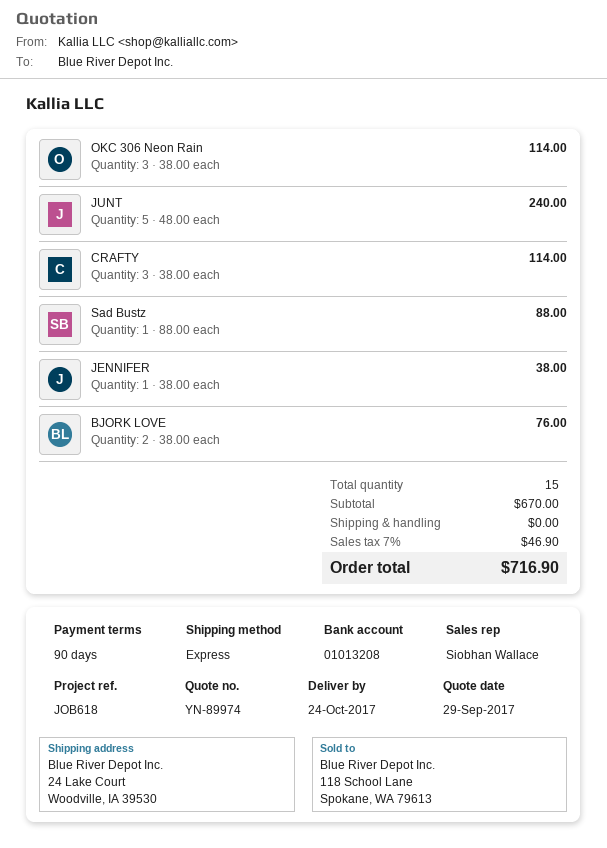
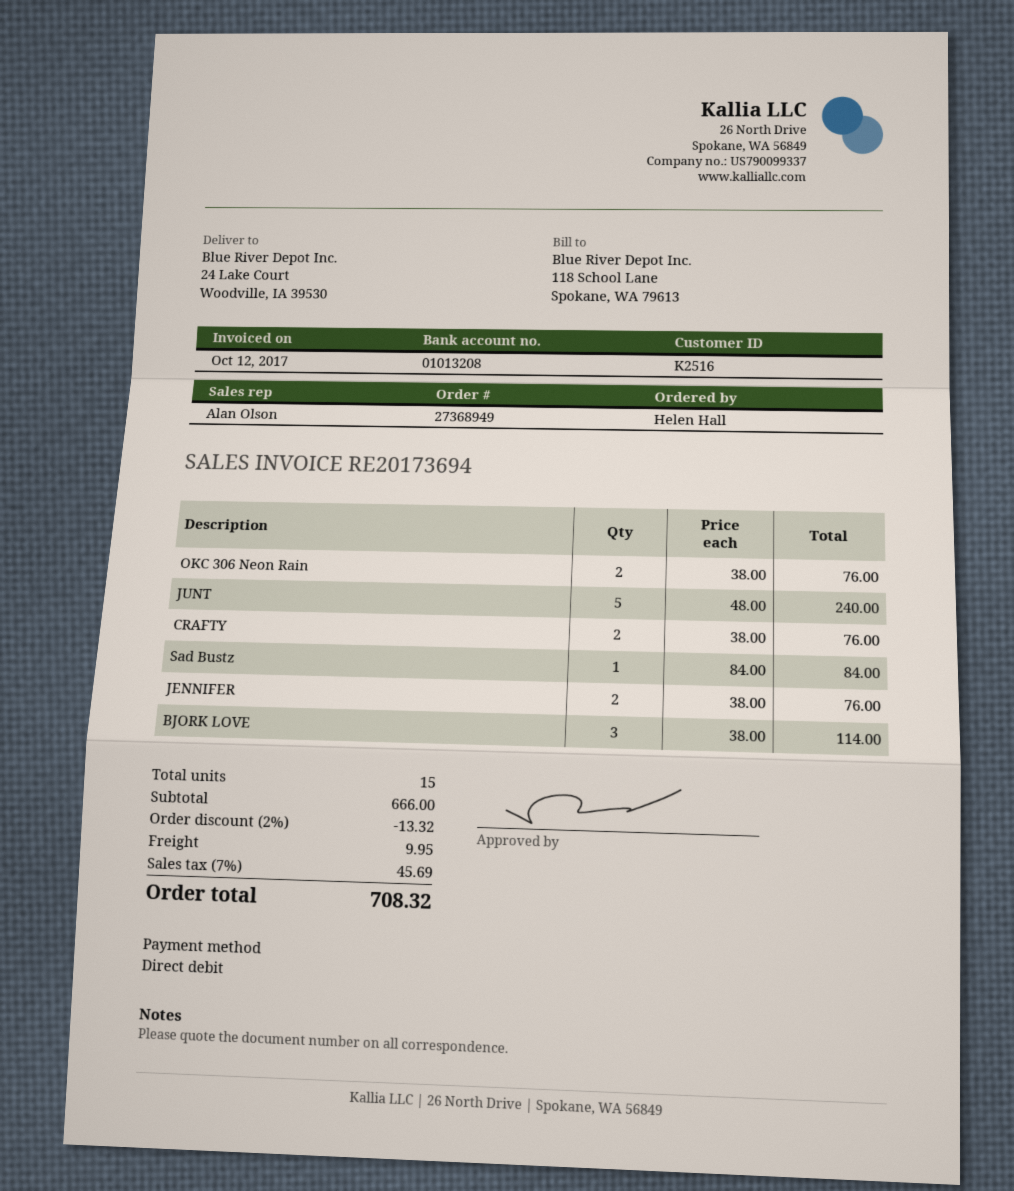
sales rep: Siobhan Wallace -> Alan Olson
OKC 306 Neon Rain: 3 x 38.00 = 114.00 -> 2 x 38.00 = 76.00
CRAFTY: 3 x 38.00 = 114.00 -> 2 x 38.00 = 76.00
Sad Bustz: 1 x 88.00 = 88.00 -> 1 x 84.00 = 84.00
JENNIFER: 1 x 38.00 = 38.00 -> 2 x 38.00 = 76.00
BJORK LOVE: 2 x 38.00 = 76.00 -> 3 x 38.00 = 114.00
subtotal: 670.00 -> 666.00
discount: none -> 2% = 13.32
shipping: 0.00 -> 9.95
tax: 7% = 46.90 -> 7% = 45.69
total: 716.90 -> 708.32

